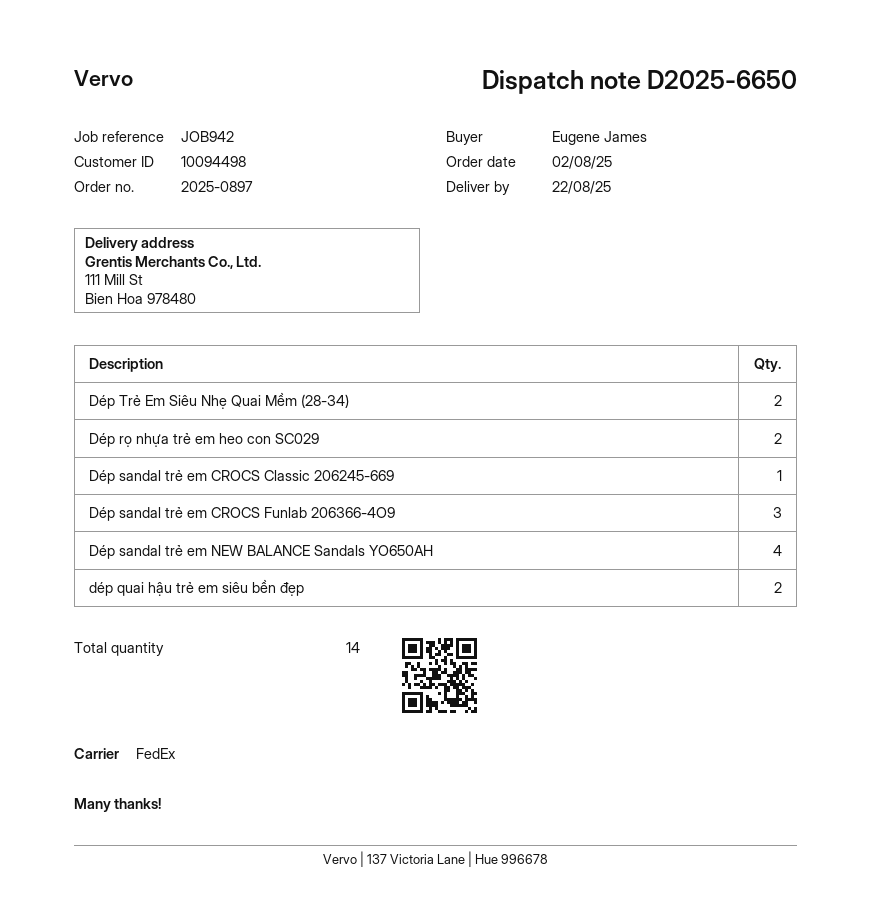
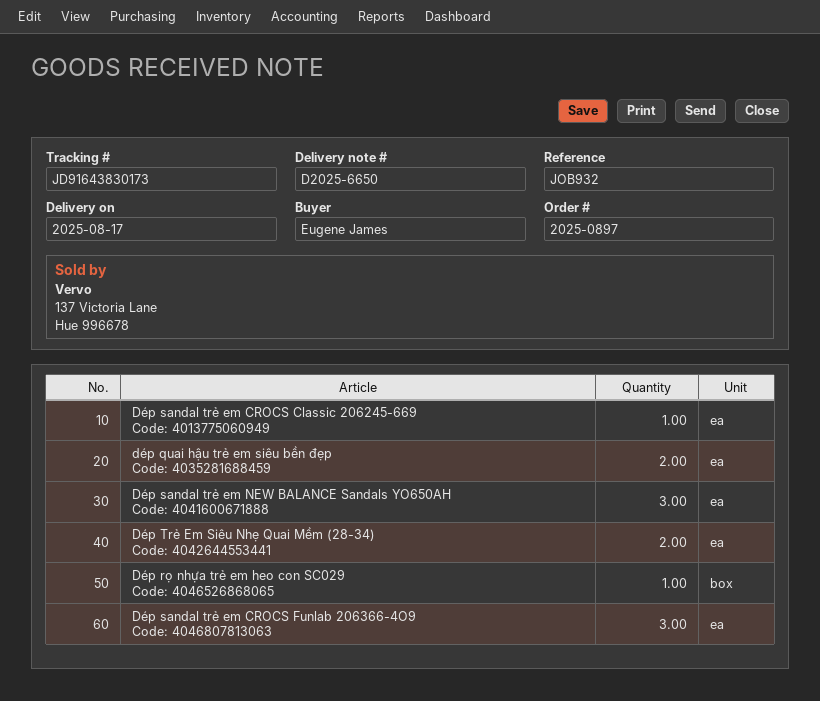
delivery date: 2025-08-22 -> 2025-08-17
reference: JOB942 -> JOB932
Dép rọ nhựa trẻ em heo con SC029: 2 -> 1
Dép sandal trẻ em NEW BALANCE Sandals YO650AH: 4 -> 3

